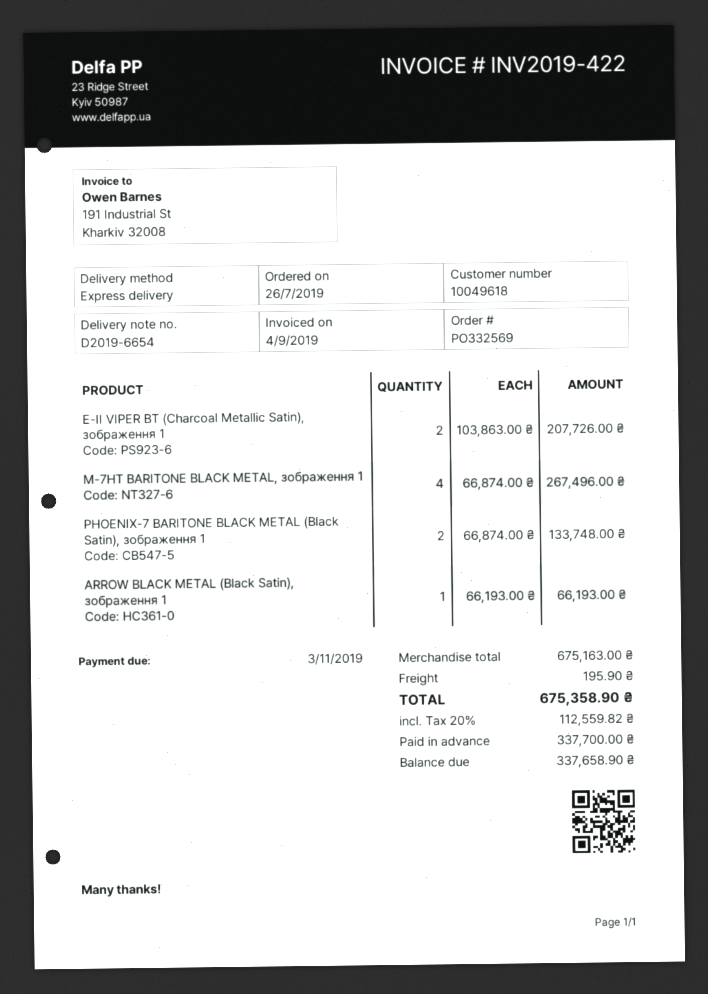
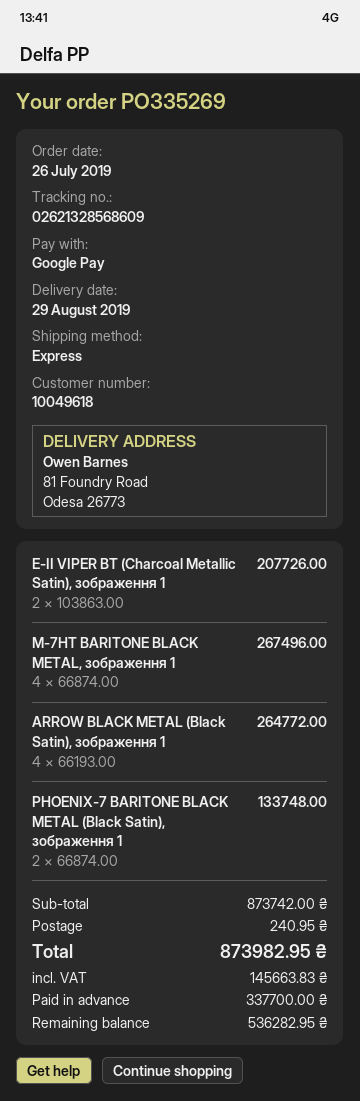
order number: PO332569 -> PO335269
ARROW BLACK METAL (Black Satin), зображення 1: 1 x 66193.00 = 66193.00 -> 4 x 66193.00 = 264772.00
subtotal: 675163.00 -> 873742.00
shipping: 195.90 -> 240.95
tax: 112559.82 -> 145663.83
total: 675358.90 -> 873982.95
balance: 337658.90 -> 536282.95

